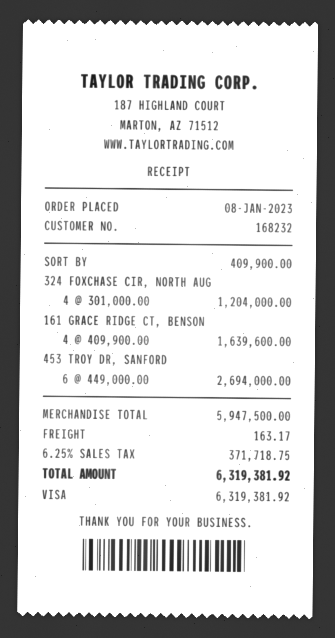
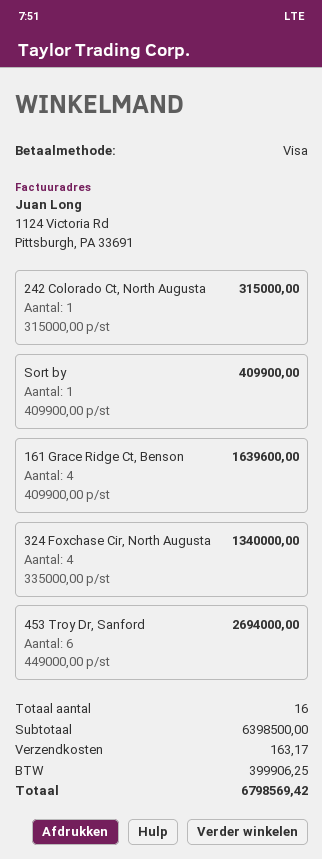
324 FOXCHASE CIR, NORTH AUG: 4 x 301000.00 = 1204000.00 -> 4 x 335000.00 = 1340000.00
242 Colorado Ct, North Augusta: none -> 1 x 315000.00 = 315000.00
subtotal: 5947500.00 -> 6398500.00
tax: 371718.75 -> 399906.25
total: 6319381.92 -> 6798569.42

